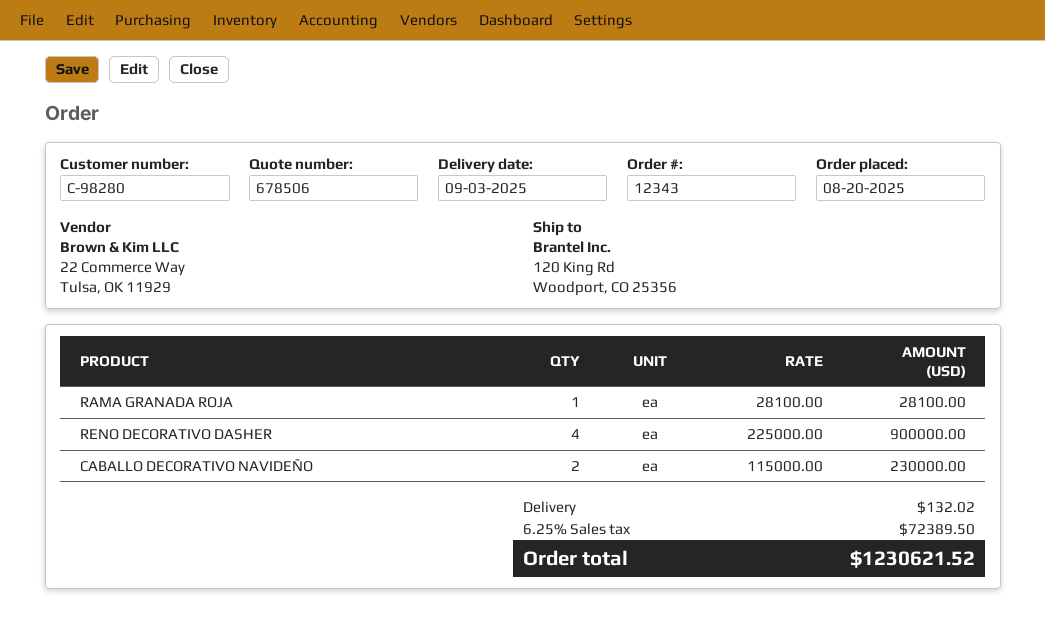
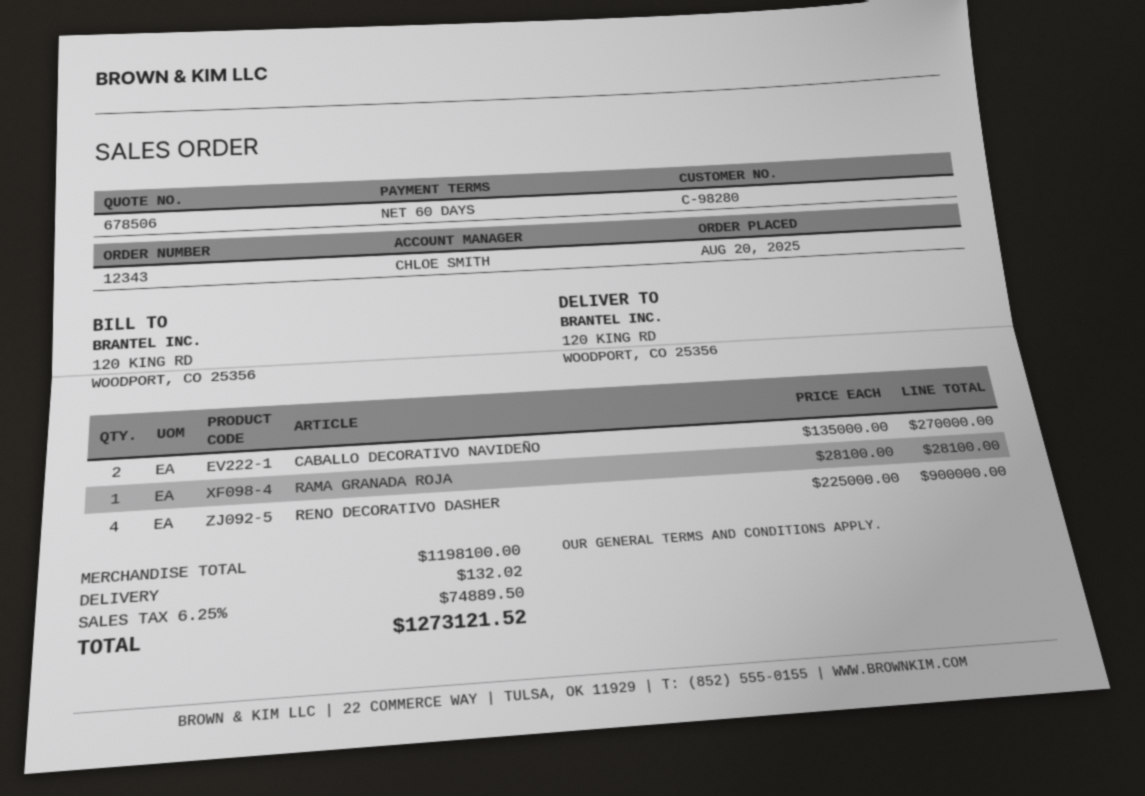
CABALLO DECORATIVO NAVIDEÑO: 2 x 115000.00 = 230000.00 -> 2 x 135000.00 = 270000.00
tax: 6.25% = 72389.50 -> 6.25% = 74889.50
total: 1230621.52 -> 1273121.52

